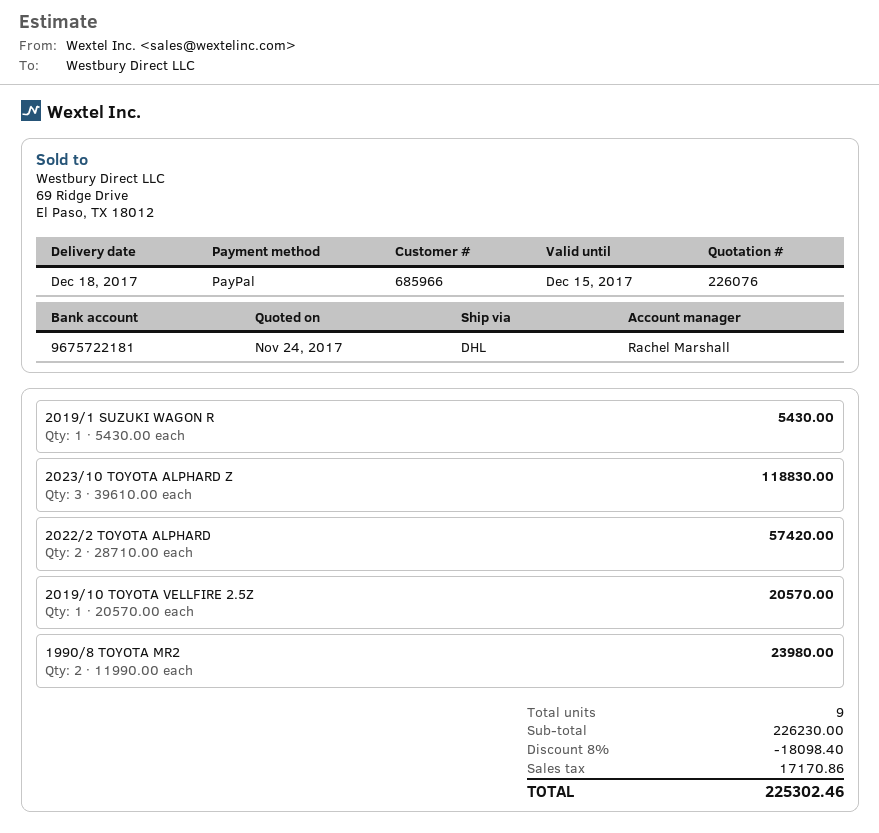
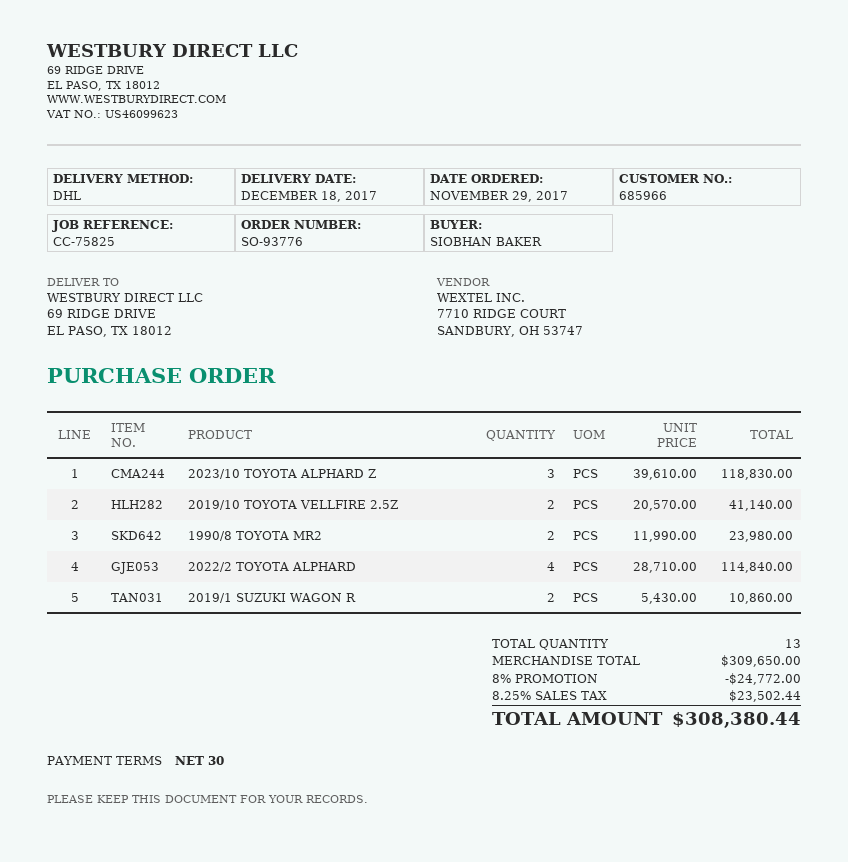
2019/1 SUZUKI WAGON R: 1 x 5430.00 = 5430.00 -> 2 x 5430.00 = 10860.00
2022/2 TOYOTA ALPHARD: 2 x 28710.00 = 57420.00 -> 4 x 28710.00 = 114840.00
2019/10 TOYOTA VELLFIRE 2.5Z: 1 x 20570.00 = 20570.00 -> 2 x 20570.00 = 41140.00
total quantity: 9 -> 13
subtotal: 226230.00 -> 309650.00
discount: 8% = 18098.40 -> 8% = 24772.00
tax: 17170.86 -> 23502.44
total: 225302.46 -> 308380.44

